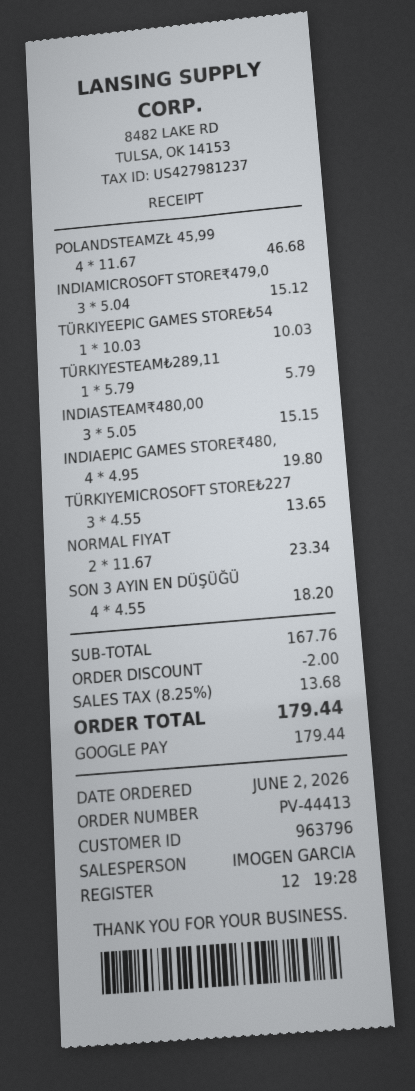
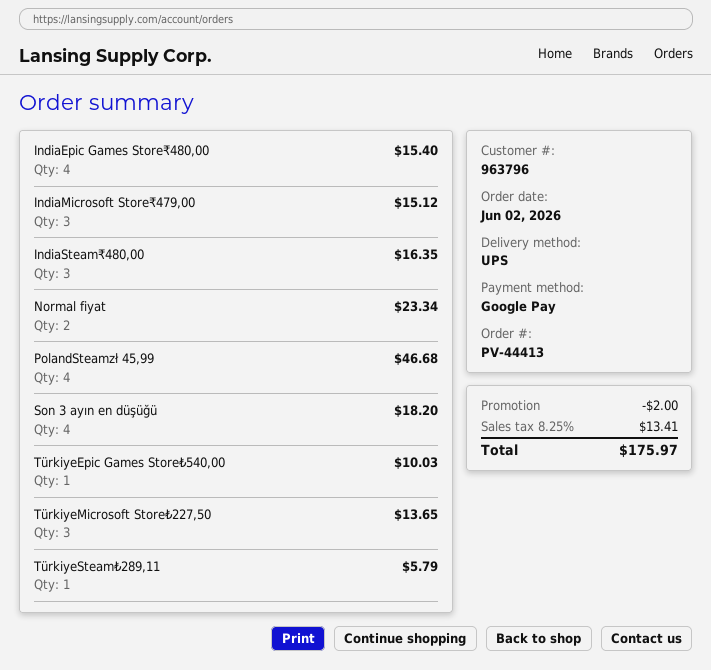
INDIASTEAM₹480,00: 3 for 15.15 -> 3 for 16.35
INDIAEPIC GAMES STORE₹480,: 4 for 19.80 -> 4 for 15.40
tax: 8.25% = 13.68 -> 8.25% = 13.41
total: 179.44 -> 175.97

